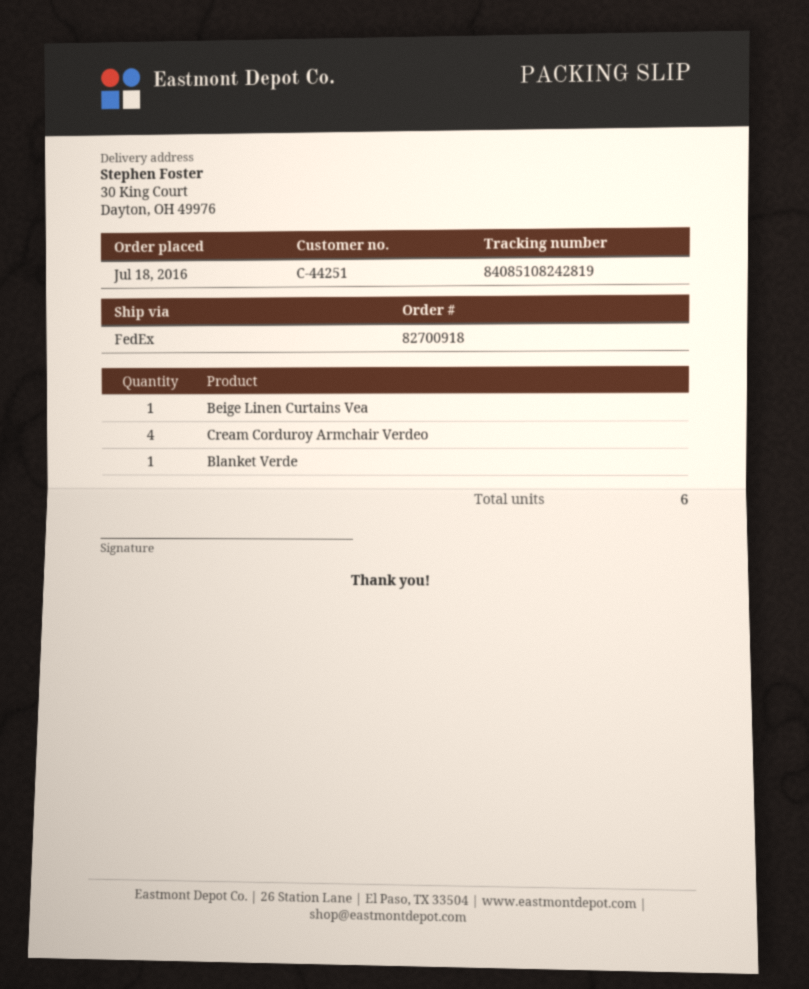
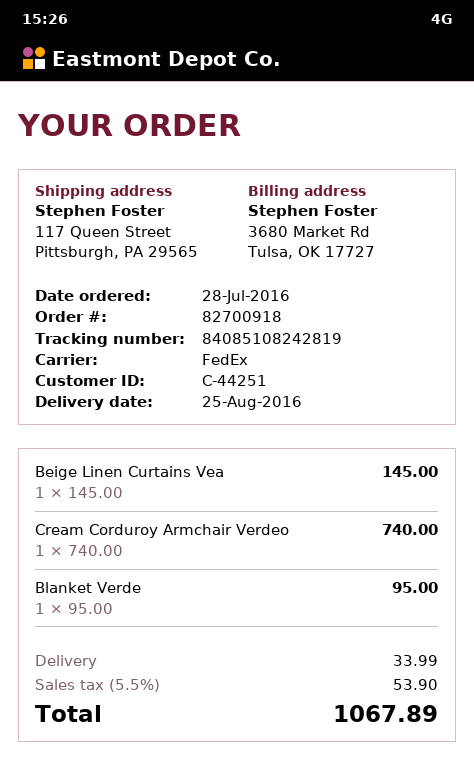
order date: 2016-07-18 -> 2016-07-28
ship to: 30 King Court, Dayton, OH 49976 -> 117 Queen Street, Pittsburgh, PA 29565
Cream Corduroy Armchair Verdeo: 4 -> 1

